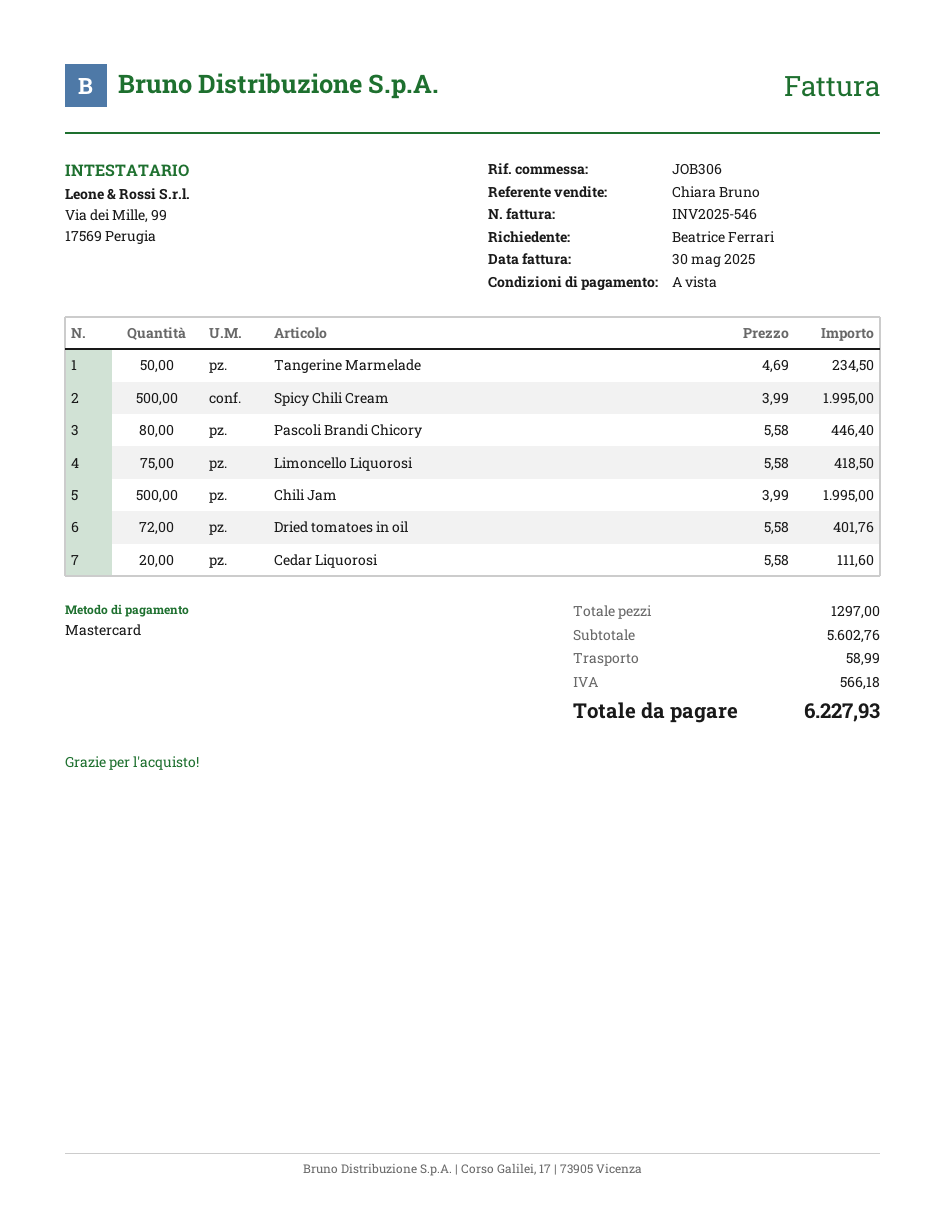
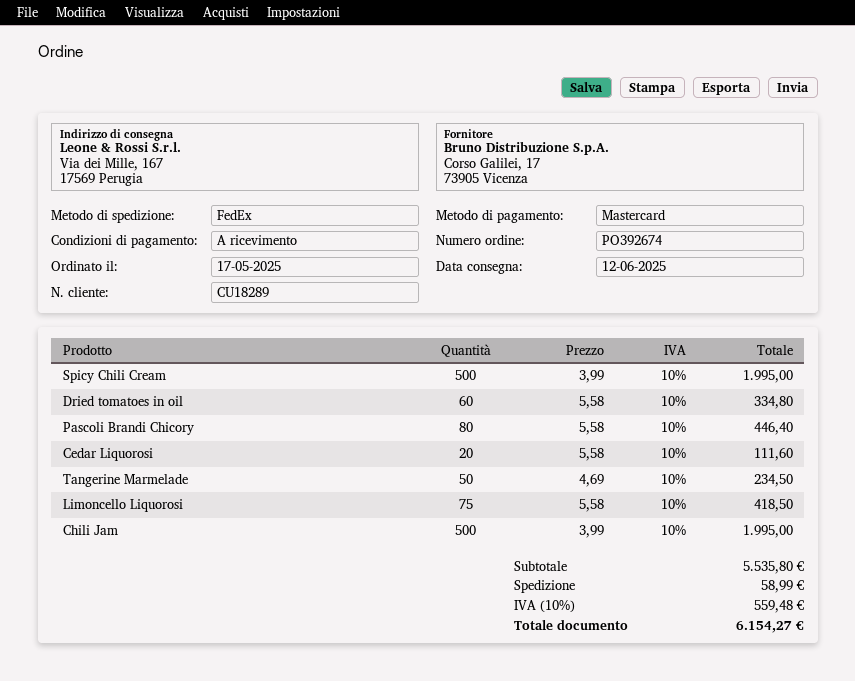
Dried tomatoes in oil: 72 x 5.58 = 401.76 -> 60 x 5.58 = 334.80
subtotal: 5602.76 -> 5535.80
tax: 566.18 -> 559.48
total: 6227.93 -> 6154.27

